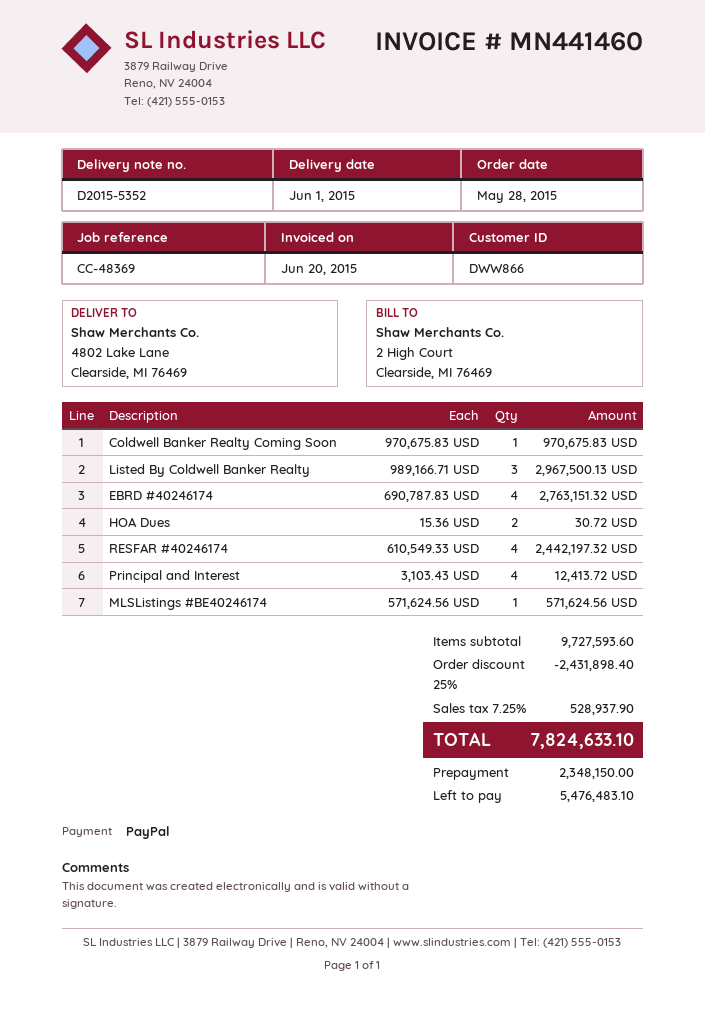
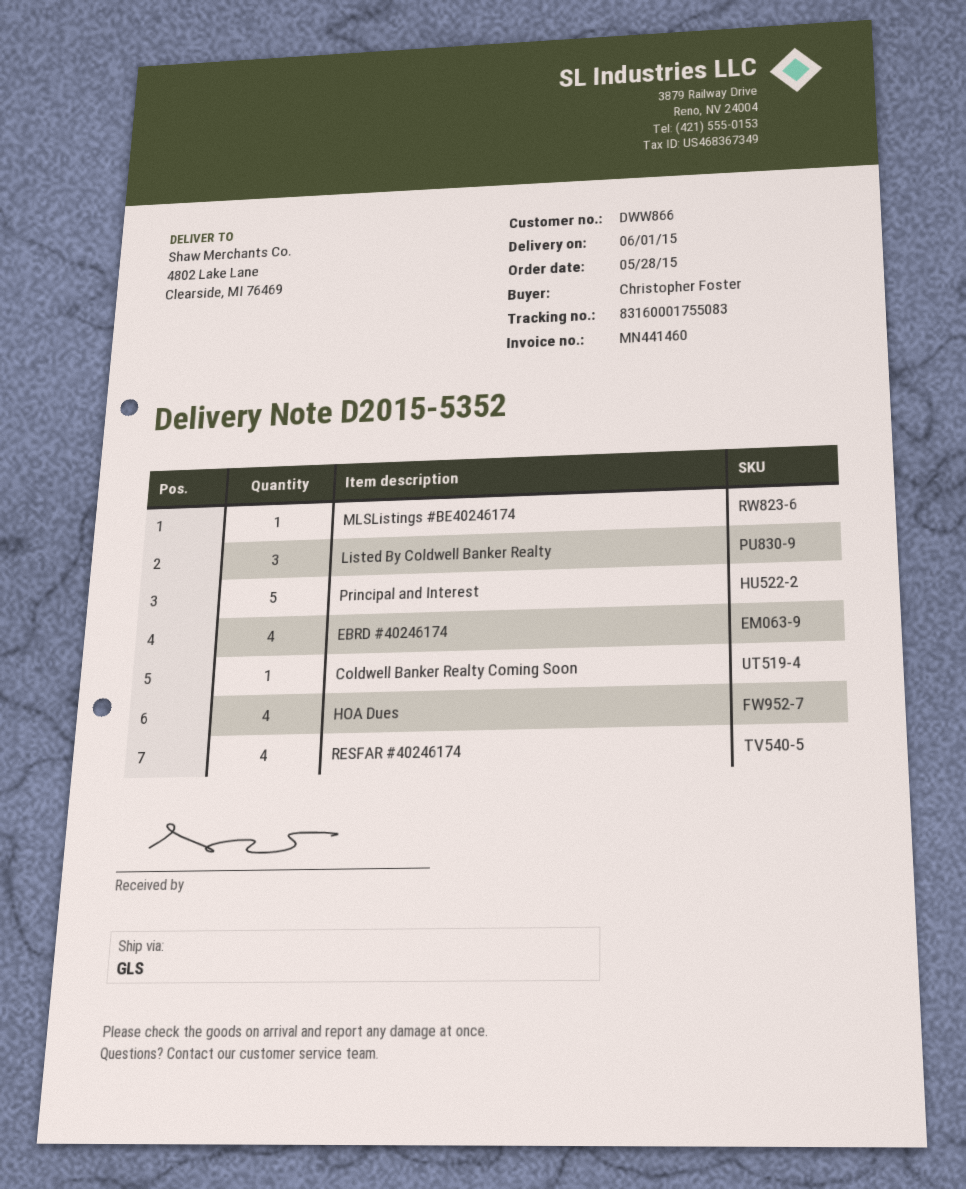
HOA Dues: 2 -> 4
Principal and Interest: 4 -> 5

